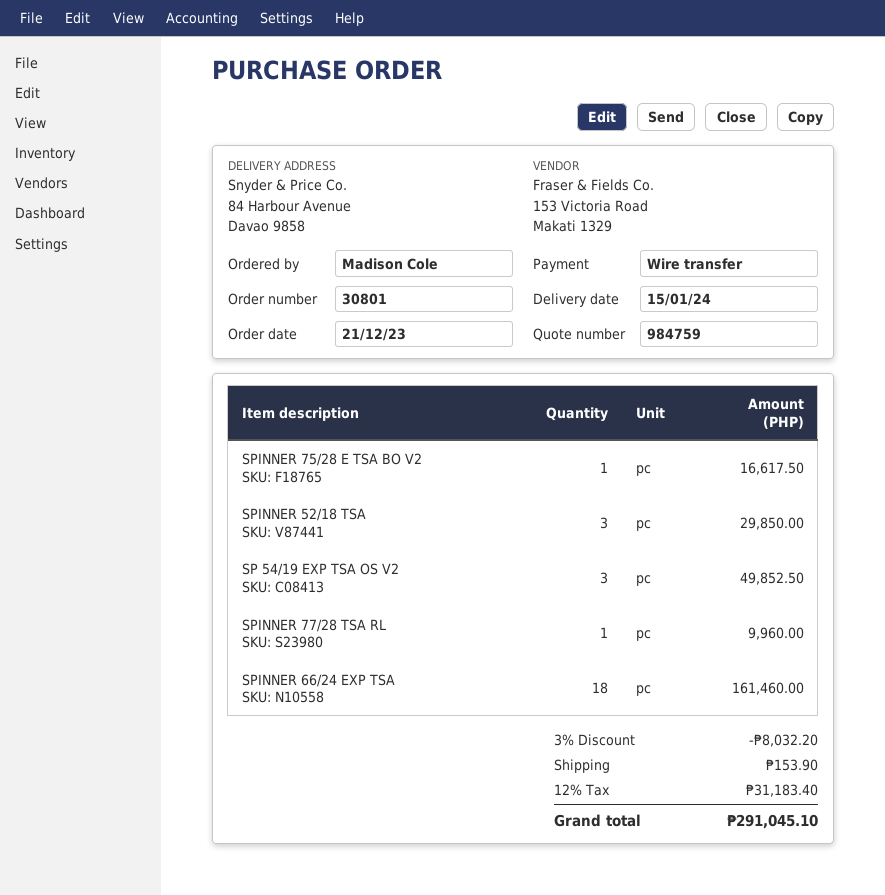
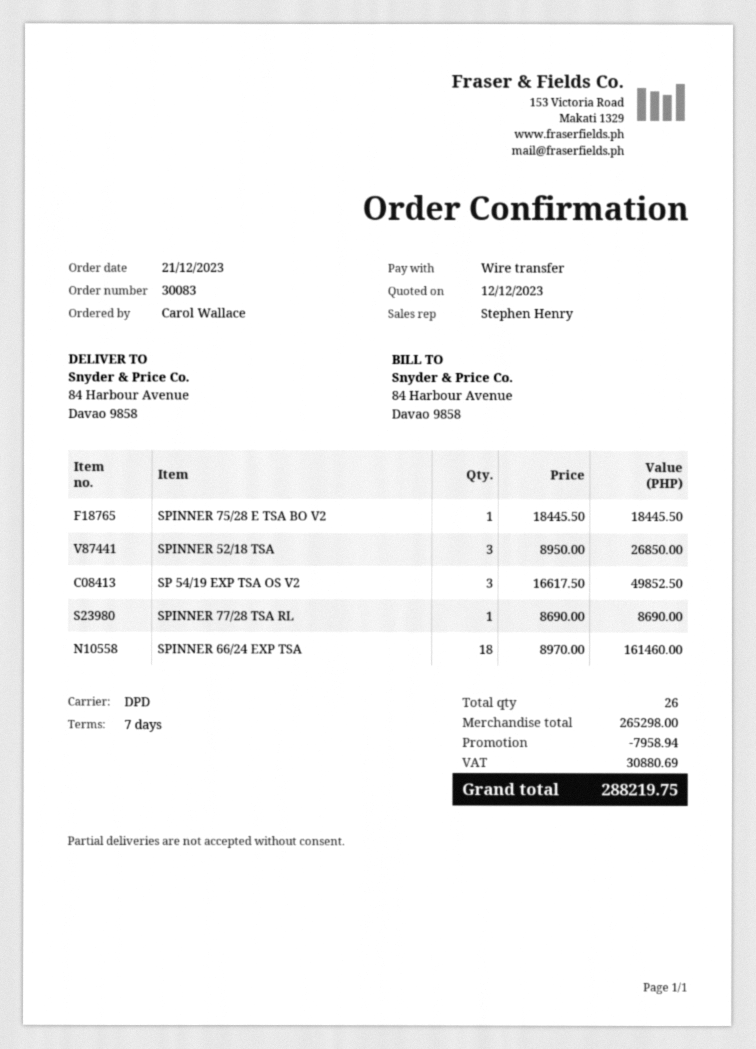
order number: 30801 -> 30083
ordered by: Madison Cole -> Carol Wallace
SPINNER 75/28 E TSA BO V2: 1 for 16617.50 -> 1 for 18445.50
SPINNER 52/18 TSA: 3 for 29850.00 -> 3 for 26850.00
SPINNER 77/28 TSA RL: 1 for 9960.00 -> 1 for 8690.00
discount: 8032.20 -> 7958.94
shipping: 153.90 -> none
tax: 31183.40 -> 30880.69
total: 291045.10 -> 288219.75

